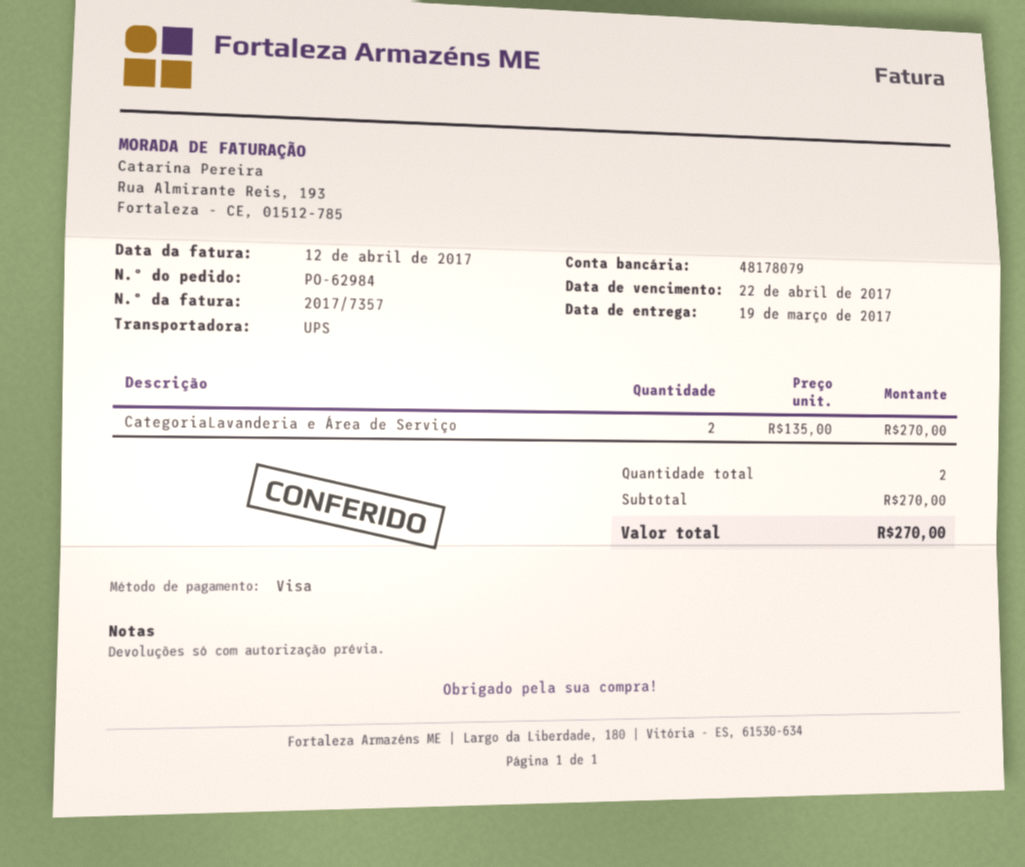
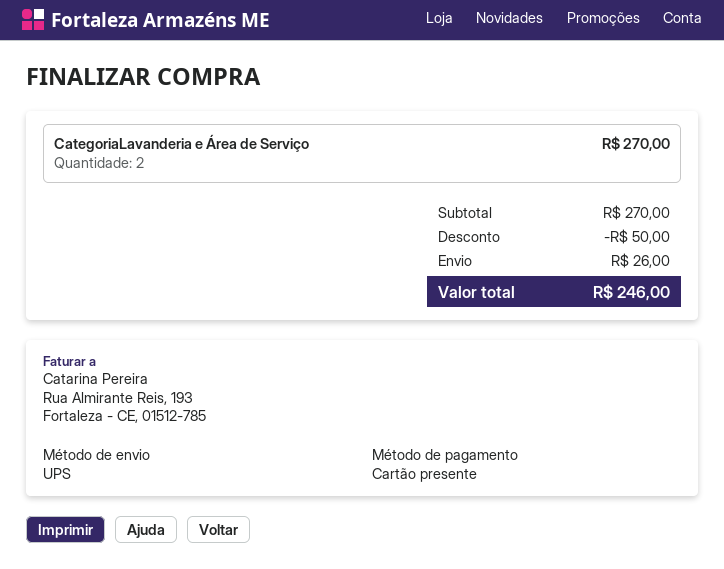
payment method: Visa -> gift card
discount: none -> 50.00
shipping: none -> 26.00
total: 270.00 -> 246.00

